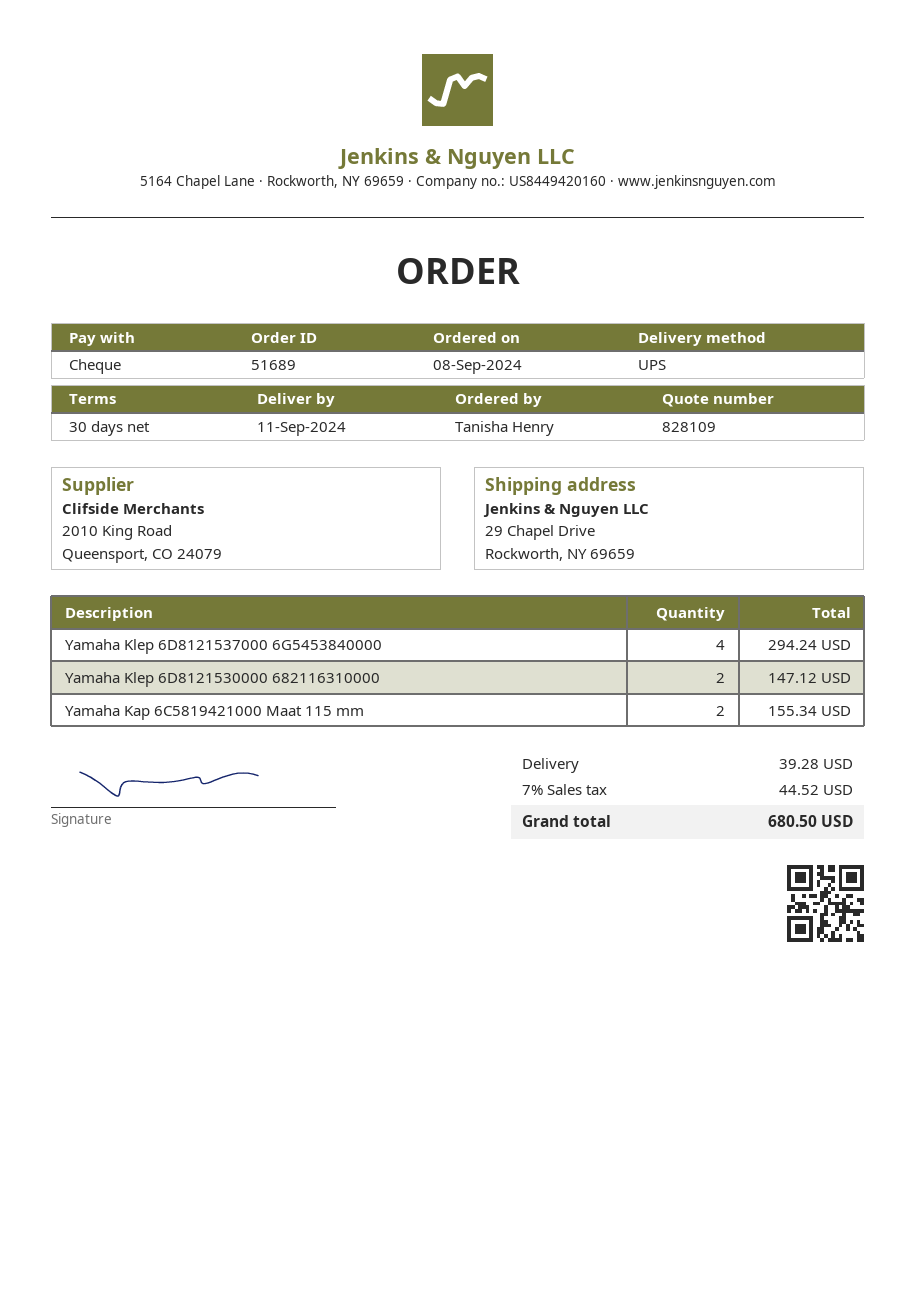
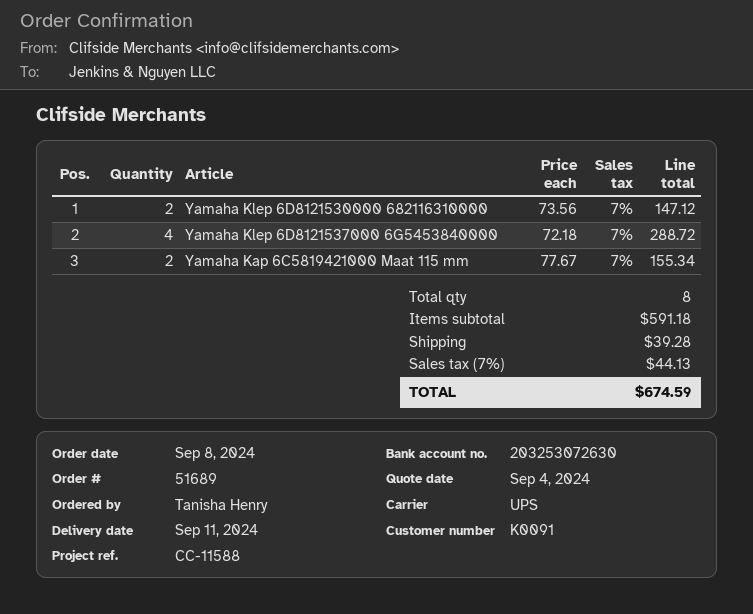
Yamaha Klep 6D8121537000 6G5453840000: 4 for 294.24 -> 4 for 288.72
tax: 7% = 44.52 -> 7% = 44.13
total: 680.50 -> 674.59

